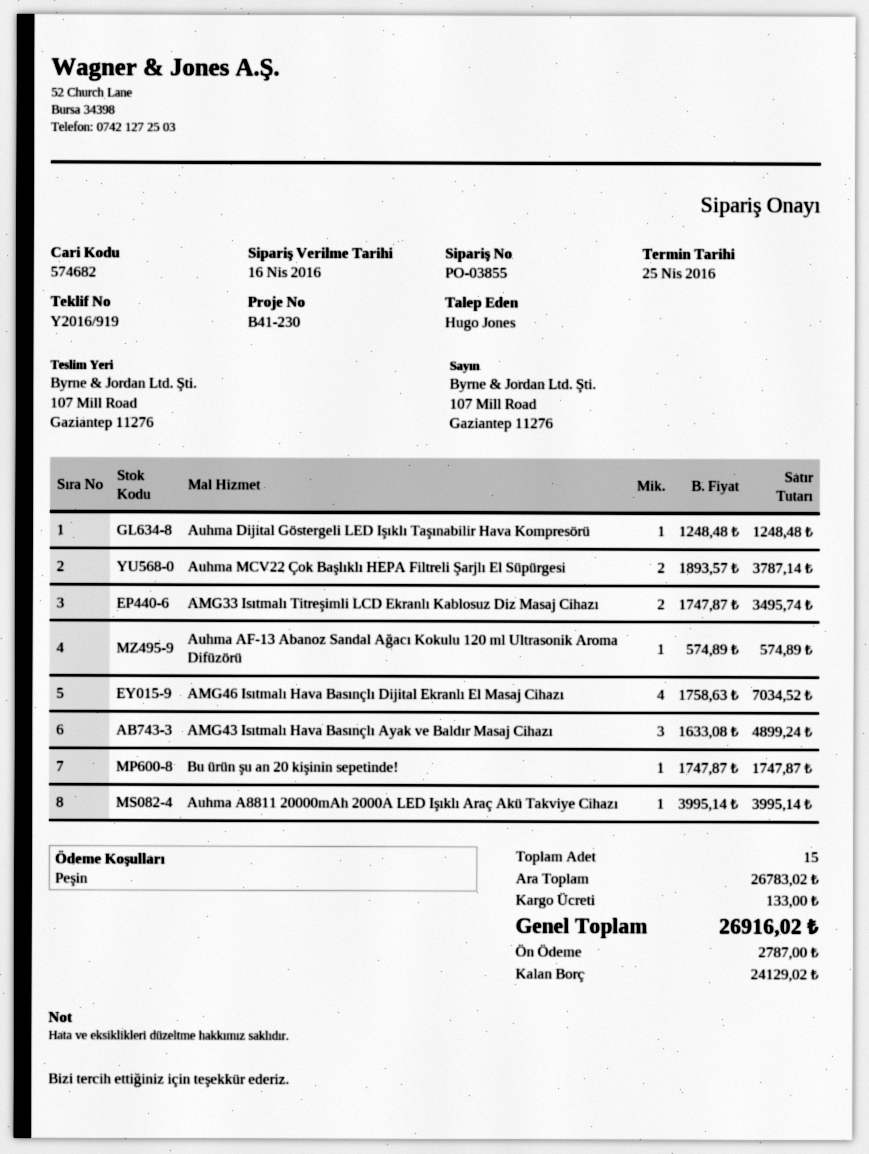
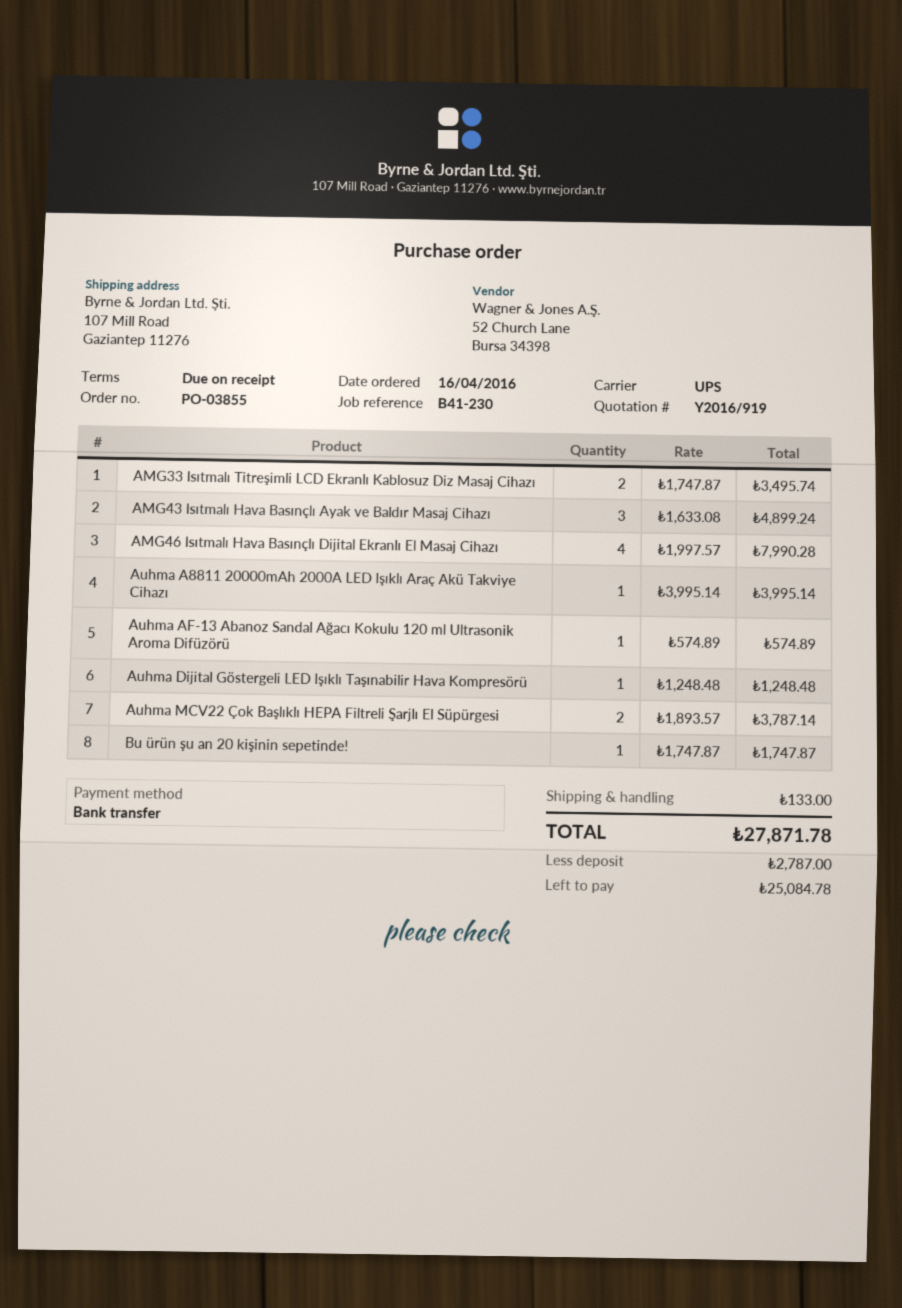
AMG46 Isıtmalı Hava Basınçlı Dijital Ekranlı El Masaj Cihazı: 4 x 1758.63 = 7034.52 -> 4 x 1997.57 = 7990.28
total: 26916.02 -> 27871.78
balance: 24129.02 -> 25084.78

